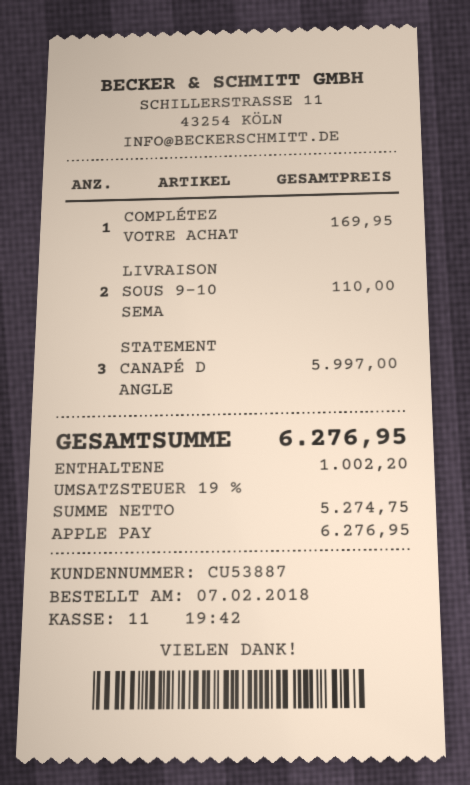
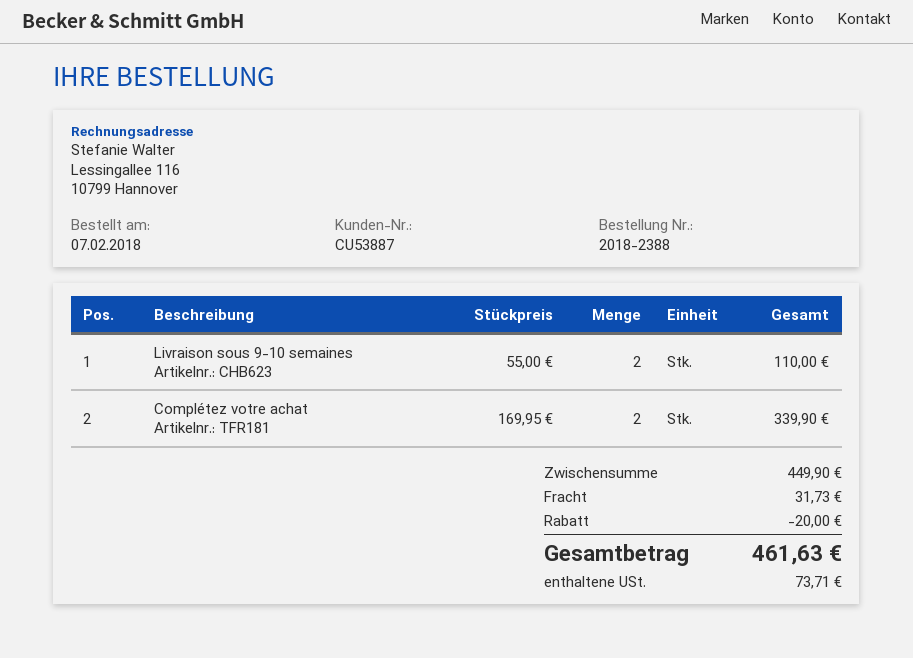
COMPLÉTEZ VOTRE ACHAT: 1 for 169.95 -> 2 for 339.90
STATEMENT CANAPÉ D ANGLE: 3 for 5997.00 -> none
discount: none -> 20.00
shipping: none -> 31.73
tax: 1002.20 -> 73.71
total: 6276.95 -> 461.63

